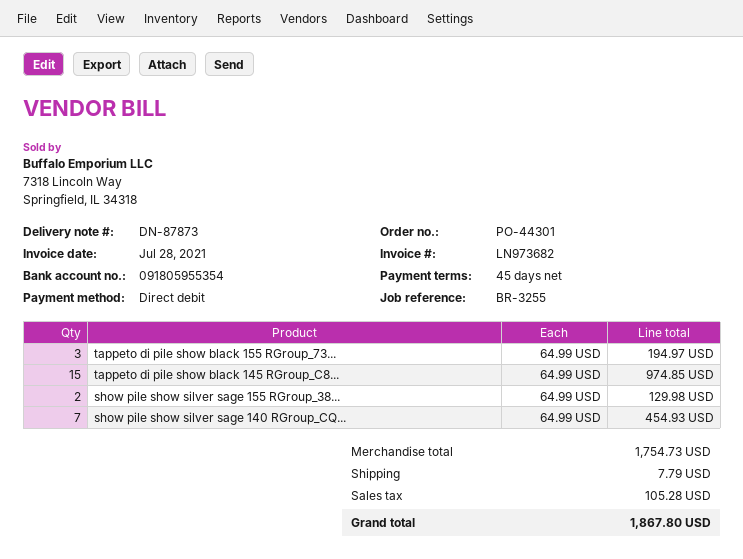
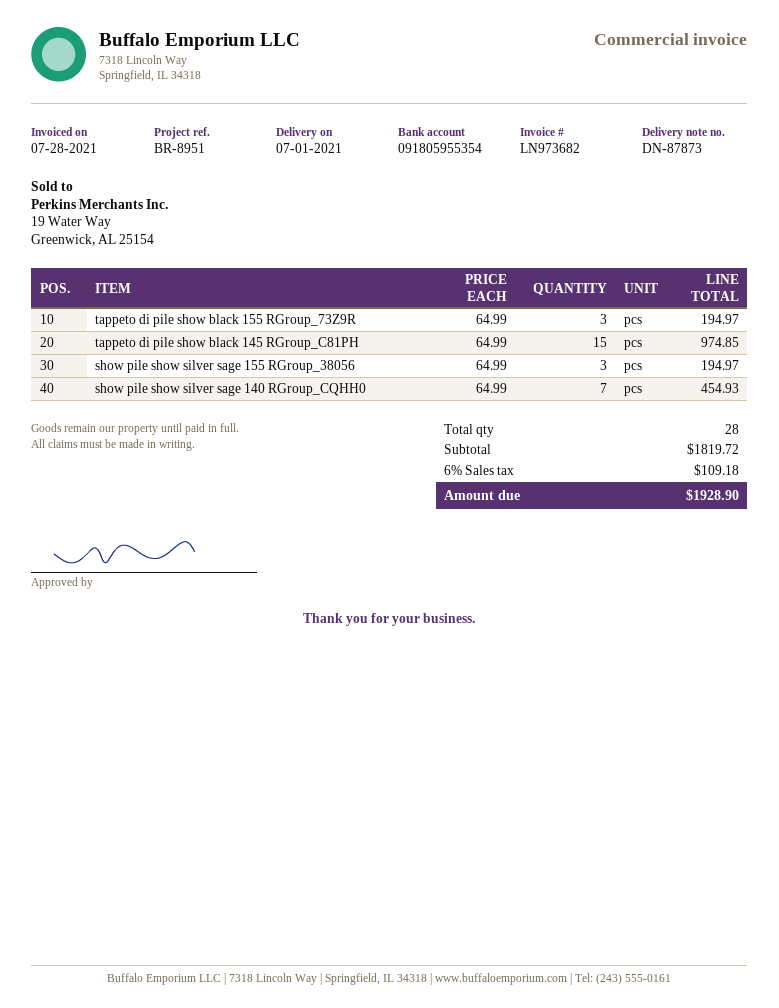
reference: BR-3255 -> BR-8951
show pile show silver sage 155 RGroup_38...: 2 x 64.99 = 129.98 -> 3 x 64.99 = 194.97
subtotal: 1754.73 -> 1819.72
shipping: 7.79 -> none
tax: 105.28 -> 109.18
total: 1867.80 -> 1928.90

